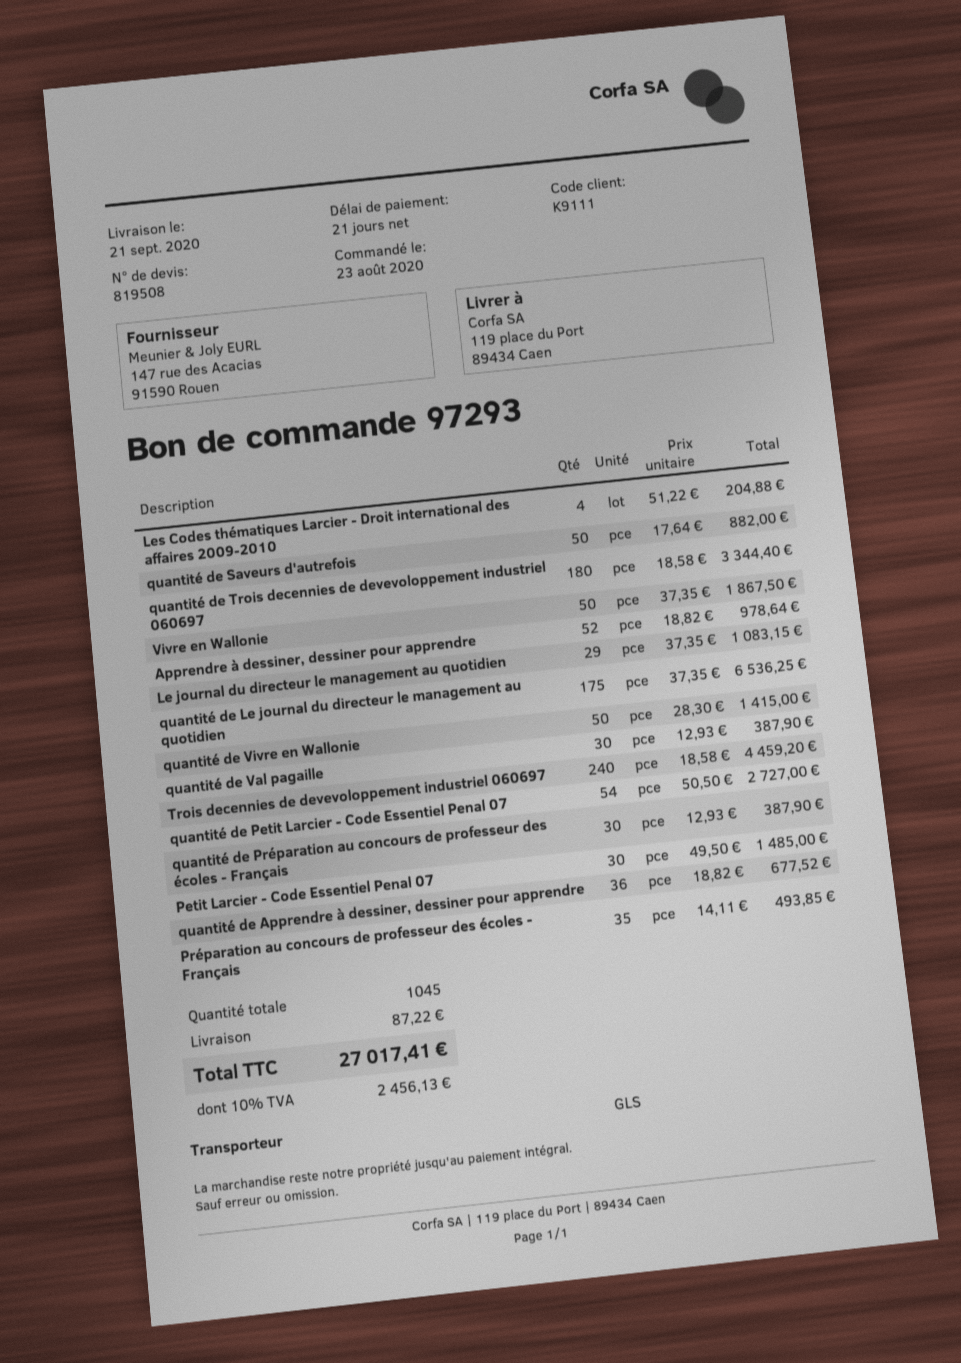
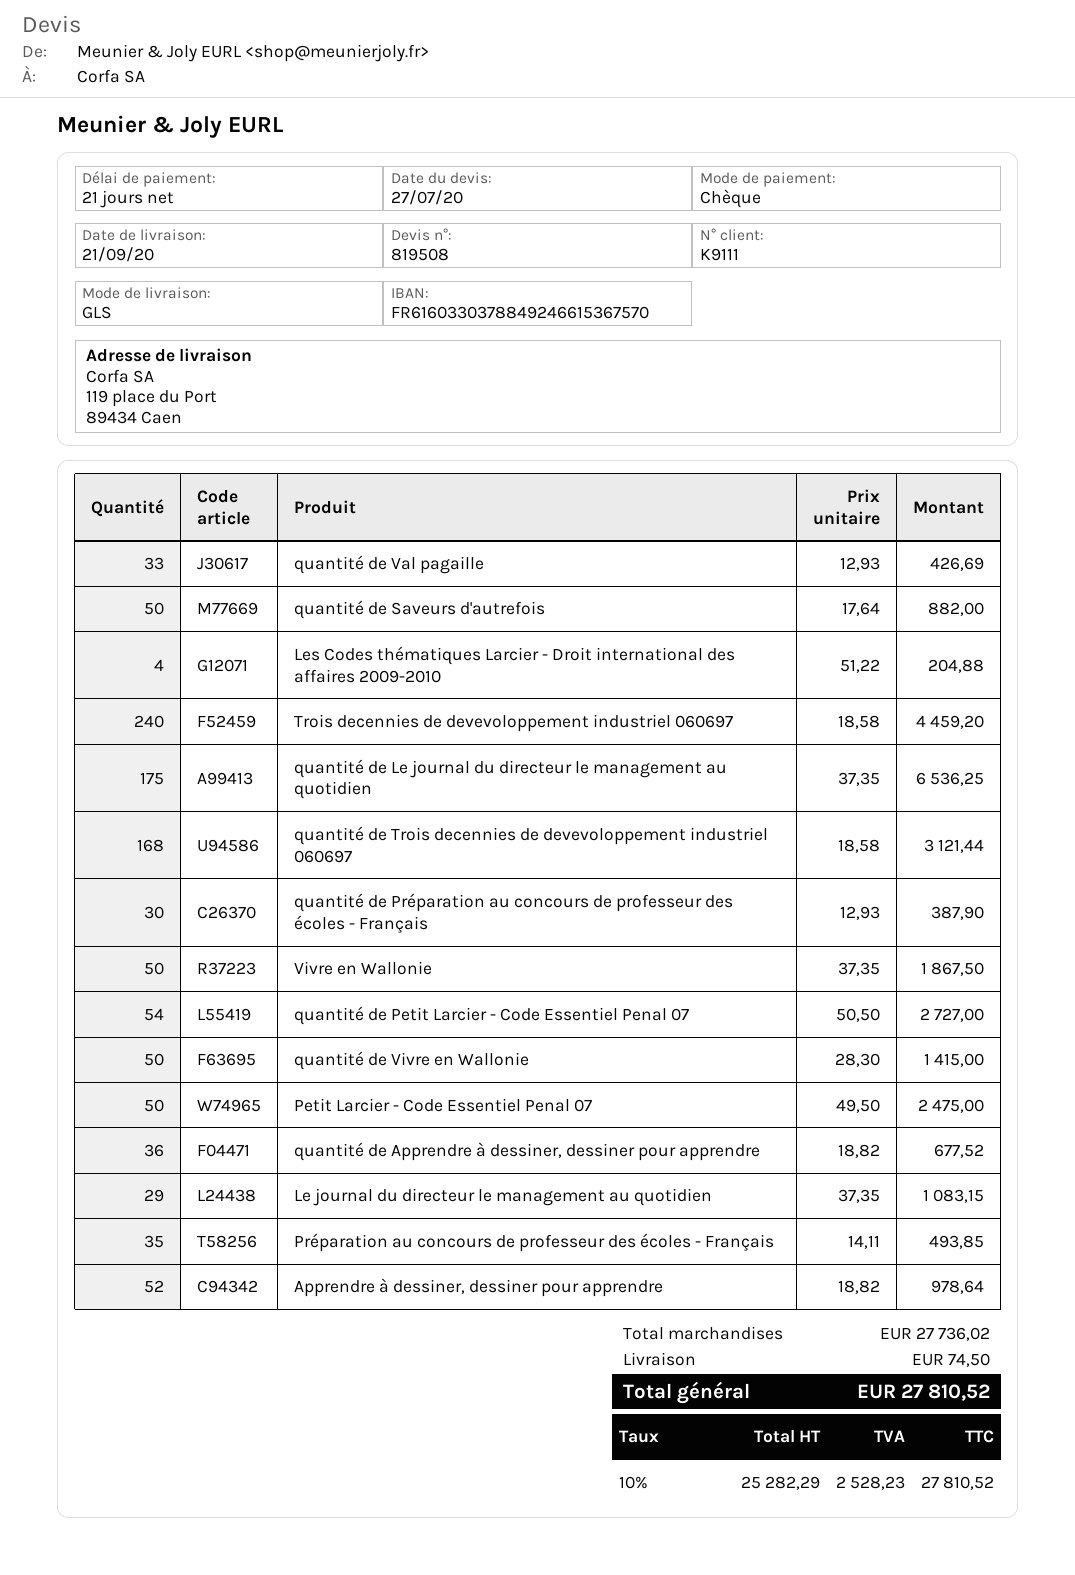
quantité de Trois decennies de devevoloppement industriel 060697: 180 x 18.58 = 3344.40 -> 168 x 18.58 = 3121.44
quantité de Val pagaille: 30 x 12.93 = 387.90 -> 33 x 12.93 = 426.69
Petit Larcier - Code Essentiel Penal 07: 30 x 49.50 = 1485.00 -> 50 x 49.50 = 2475.00
shipping: 87.22 -> 74.50
tax: 10% = 2456.13 -> 10% = 2528.23
total: 27017.41 -> 27810.52

